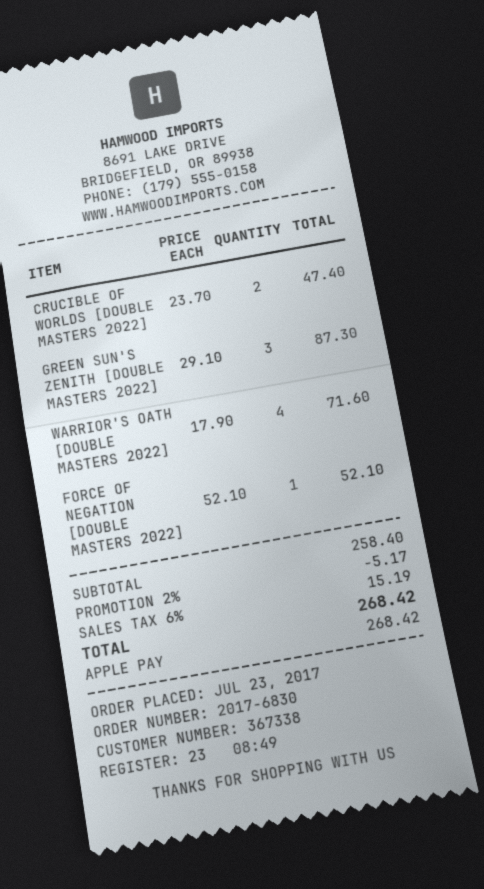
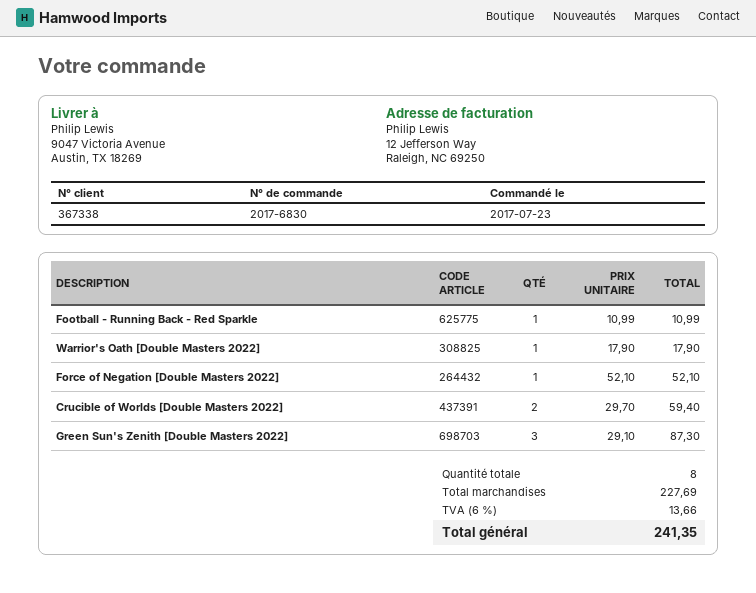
CRUCIBLE OF WORLDS [DOUBLE MASTERS 2022]: 2 x 23.70 = 47.40 -> 2 x 29.70 = 59.40
WARRIOR'S OATH [DOUBLE MASTERS 2022]: 4 x 17.90 = 71.60 -> 1 x 17.90 = 17.90
Football - Running Back - Red Sparkle: none -> 1 x 10.99 = 10.99
subtotal: 258.40 -> 227.69
discount: 2% = 5.17 -> none
tax: 6% = 15.19 -> 6% = 13.66
total: 268.42 -> 241.35

